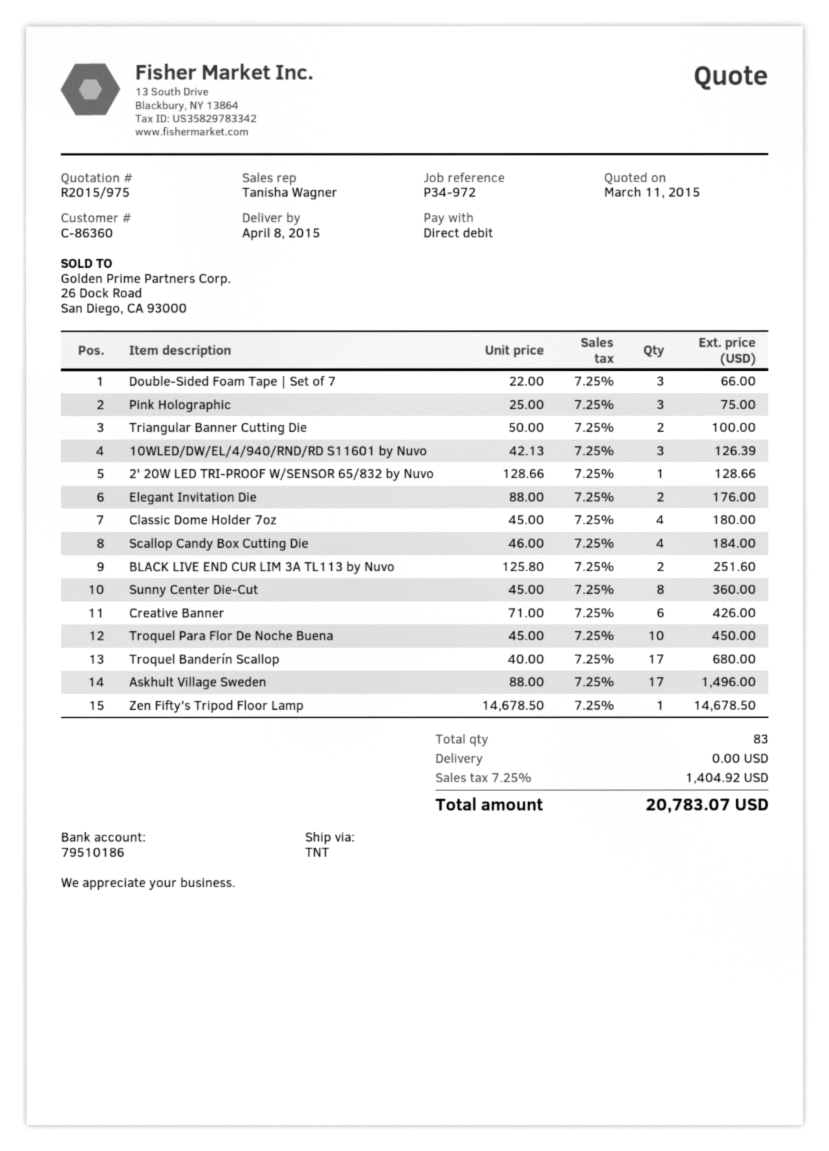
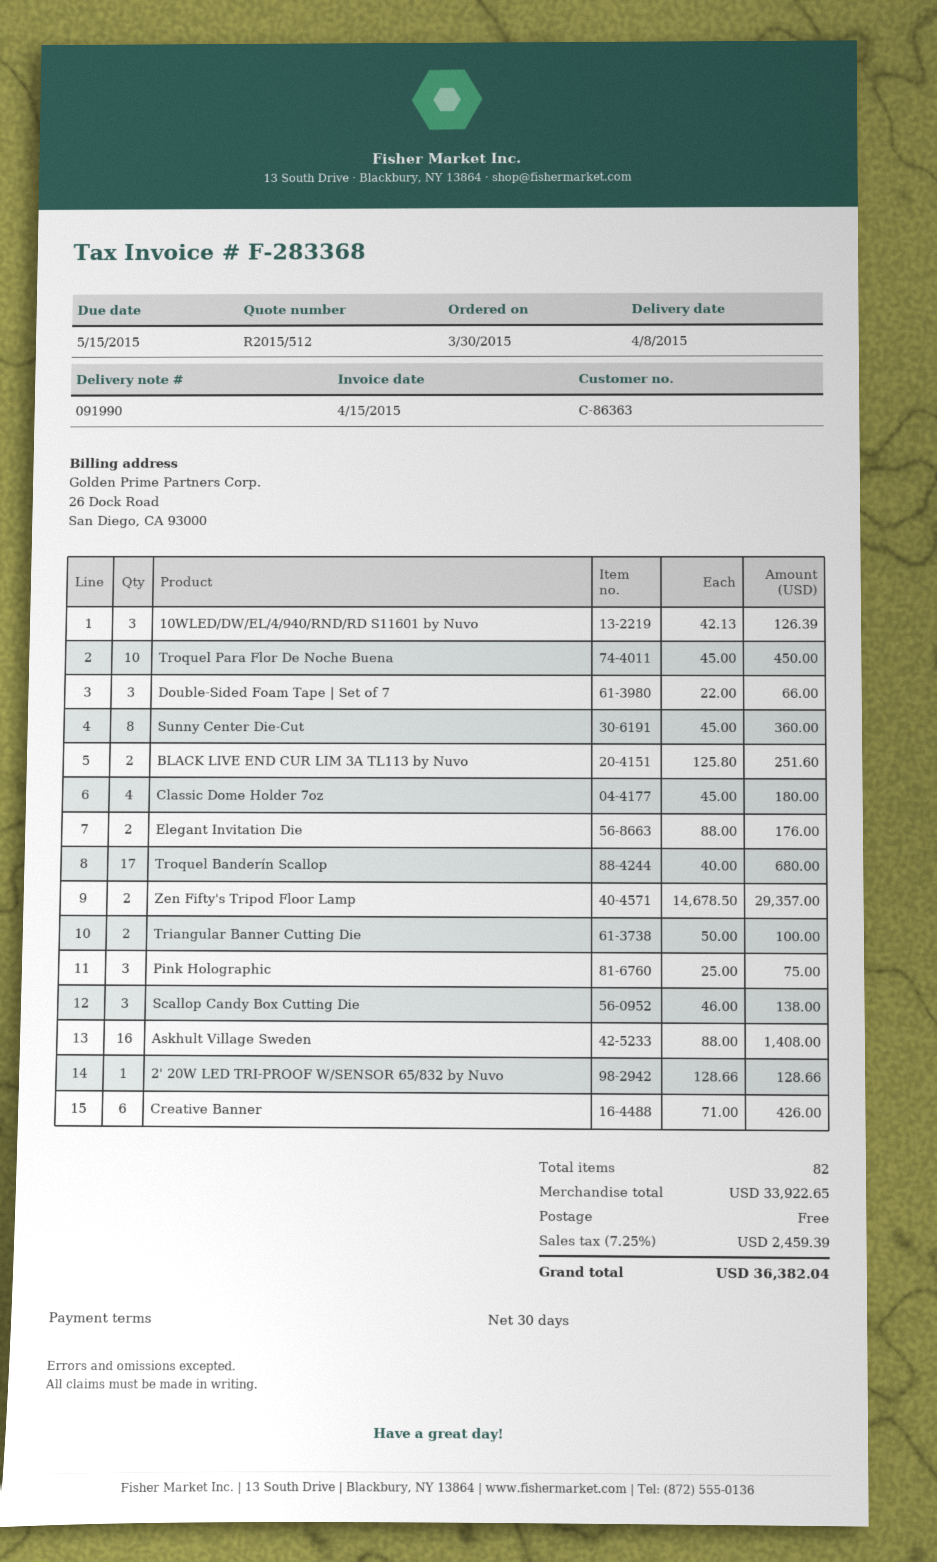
quote number: R2015/975 -> R2015/512
customer number: C-86360 -> C-86363
Scallop Candy Box Cutting Die: 4 x 46.00 = 184.00 -> 3 x 46.00 = 138.00
Askhult Village Sweden: 17 x 88.00 = 1496.00 -> 16 x 88.00 = 1408.00
Zen Fifty's Tripod Floor Lamp: 1 x 14678.50 = 14678.50 -> 2 x 14678.50 = 29357.00
total quantity: 83 -> 82
tax: 7.25% = 1404.92 -> 7.25% = 2459.39
total: 20783.07 -> 36382.04

